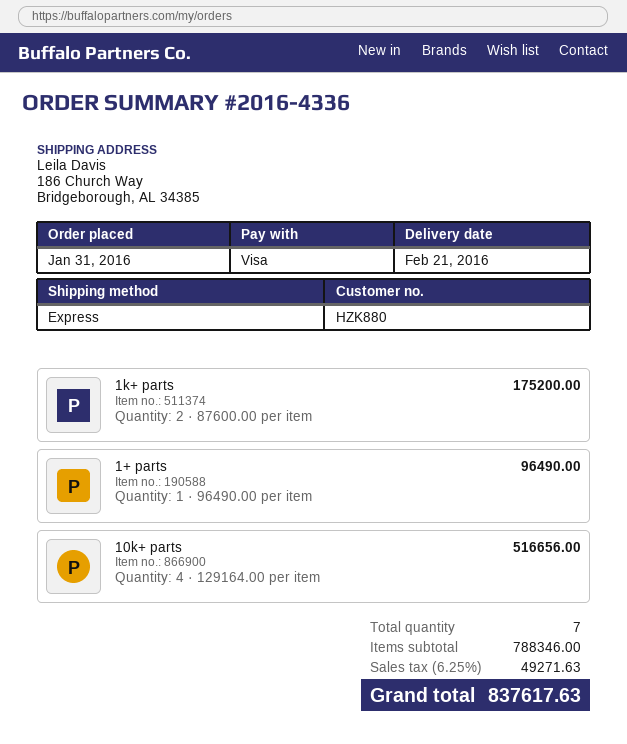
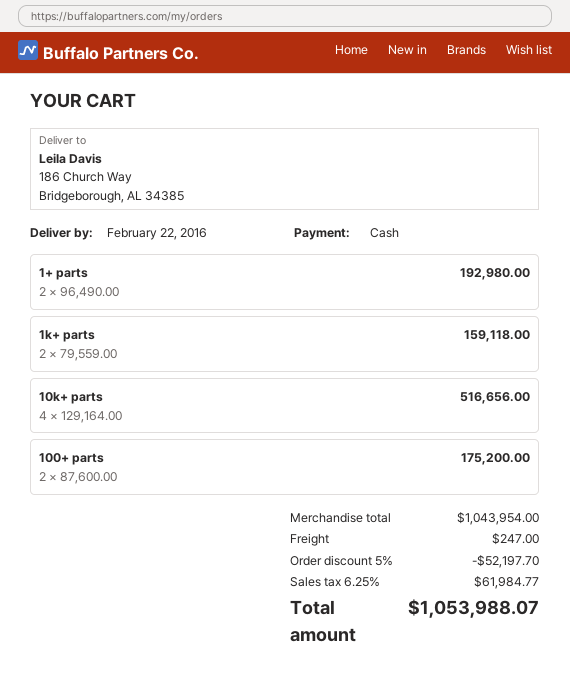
delivery date: 2016-02-21 -> 2016-02-22
payment method: Visa -> cash
1k+ parts: 2 x 87600.00 = 175200.00 -> 2 x 79559.00 = 159118.00
1+ parts: 1 x 96490.00 = 96490.00 -> 2 x 96490.00 = 192980.00
100+ parts: none -> 2 x 87600.00 = 175200.00
subtotal: 788346.00 -> 1043954.00
discount: none -> 5% = 52197.70
shipping: none -> 247.00
tax: 6.25% = 49271.63 -> 6.25% = 61984.77
total: 837617.63 -> 1053988.07

